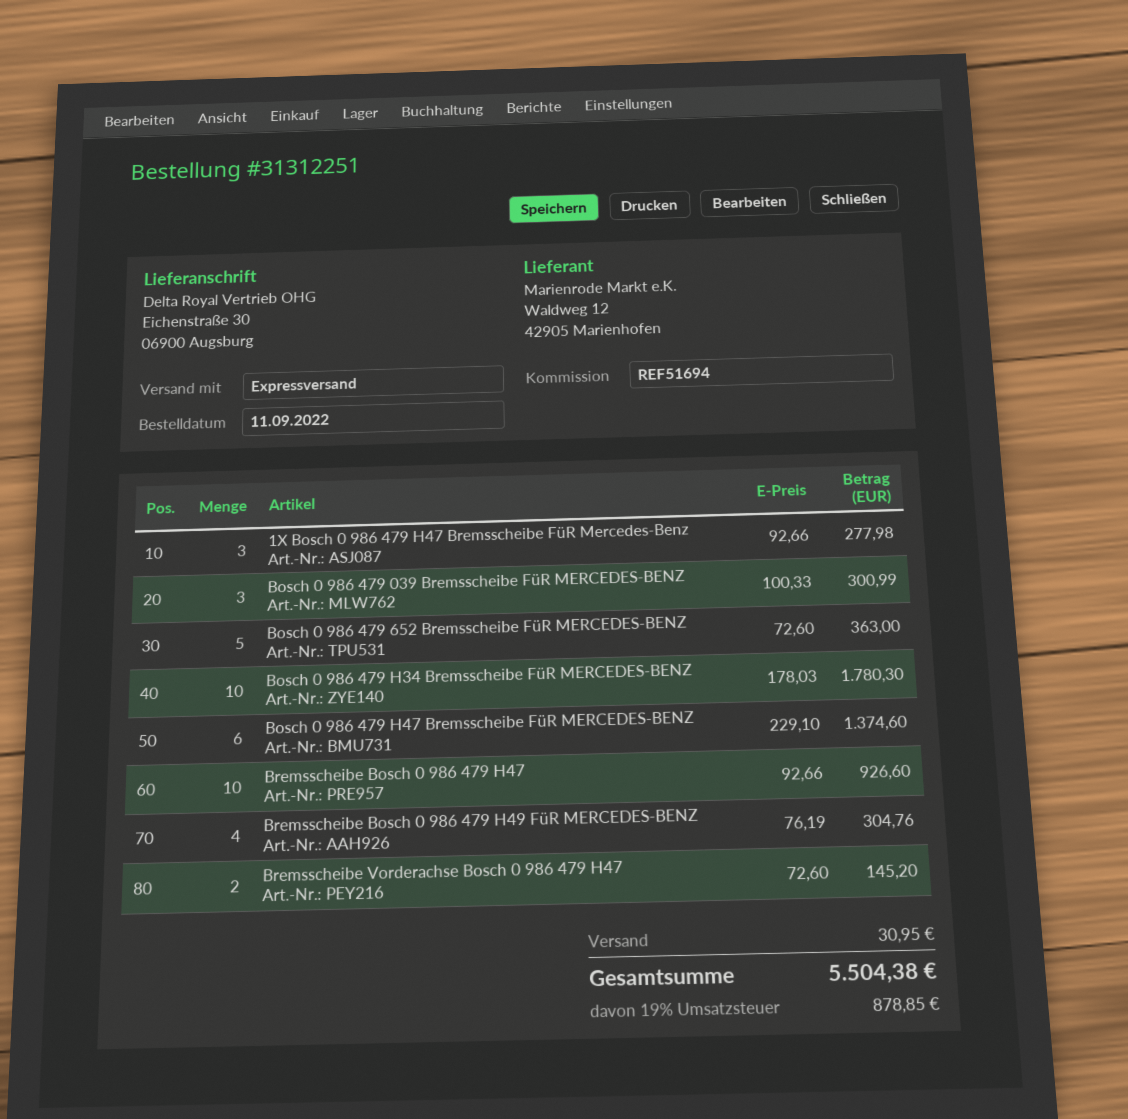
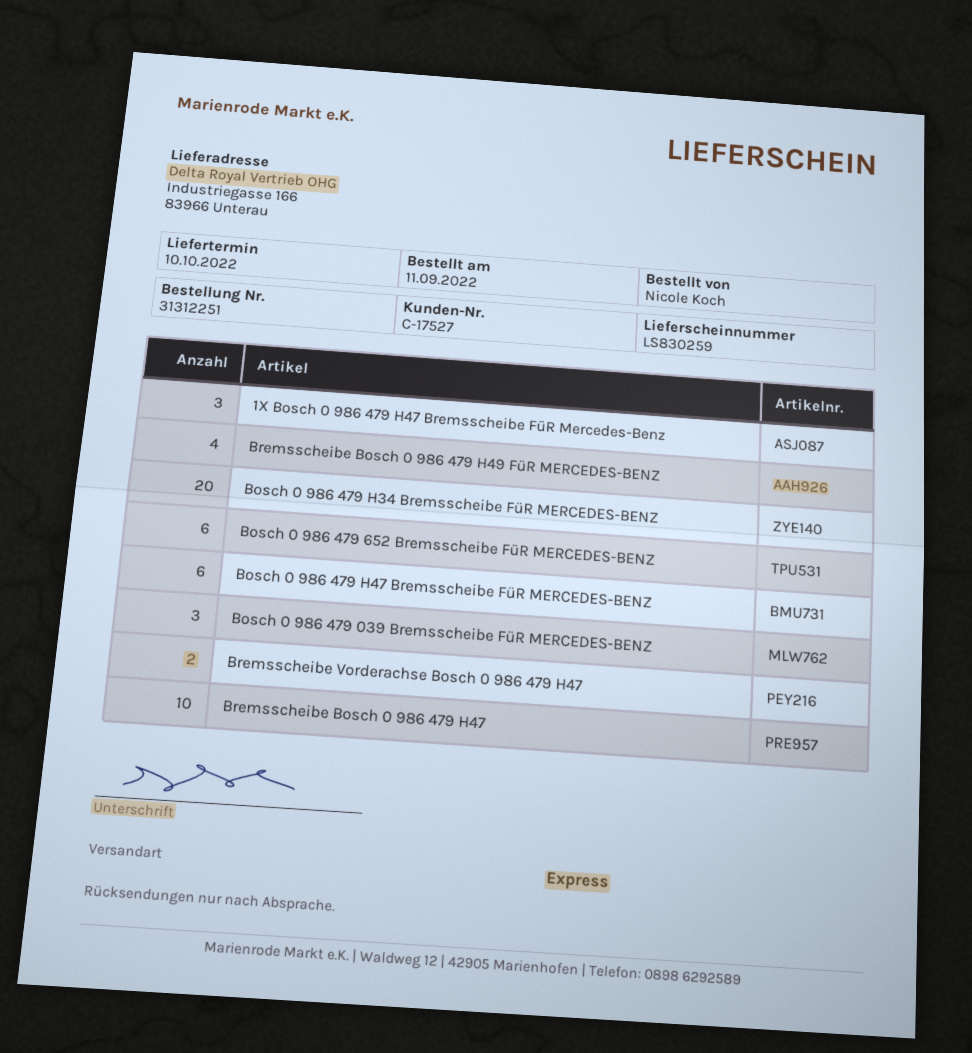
ship to: Eichenstraße 30, 06900 Augsburg -> Industriegasse 166, 83966 Unterau
Bosch 0 986 479 652 Bremsscheibe FüR MERCEDES-BENZ: 5 -> 6
Bosch 0 986 479 H34 Bremsscheibe FüR MERCEDES-BENZ: 10 -> 20

